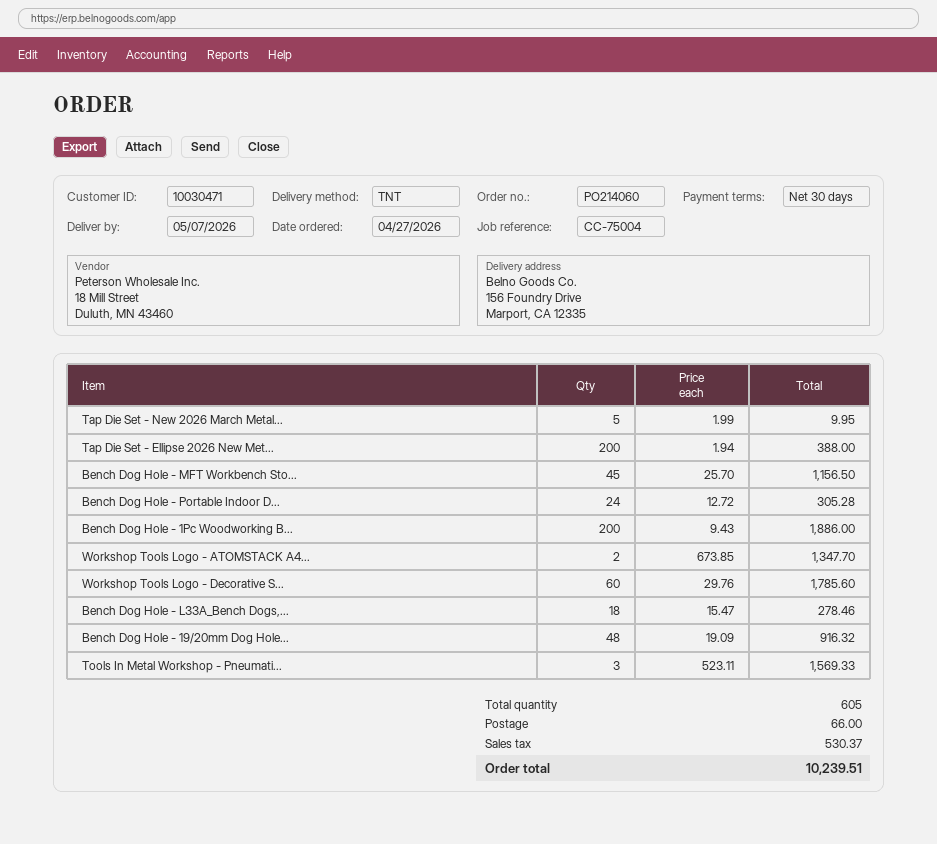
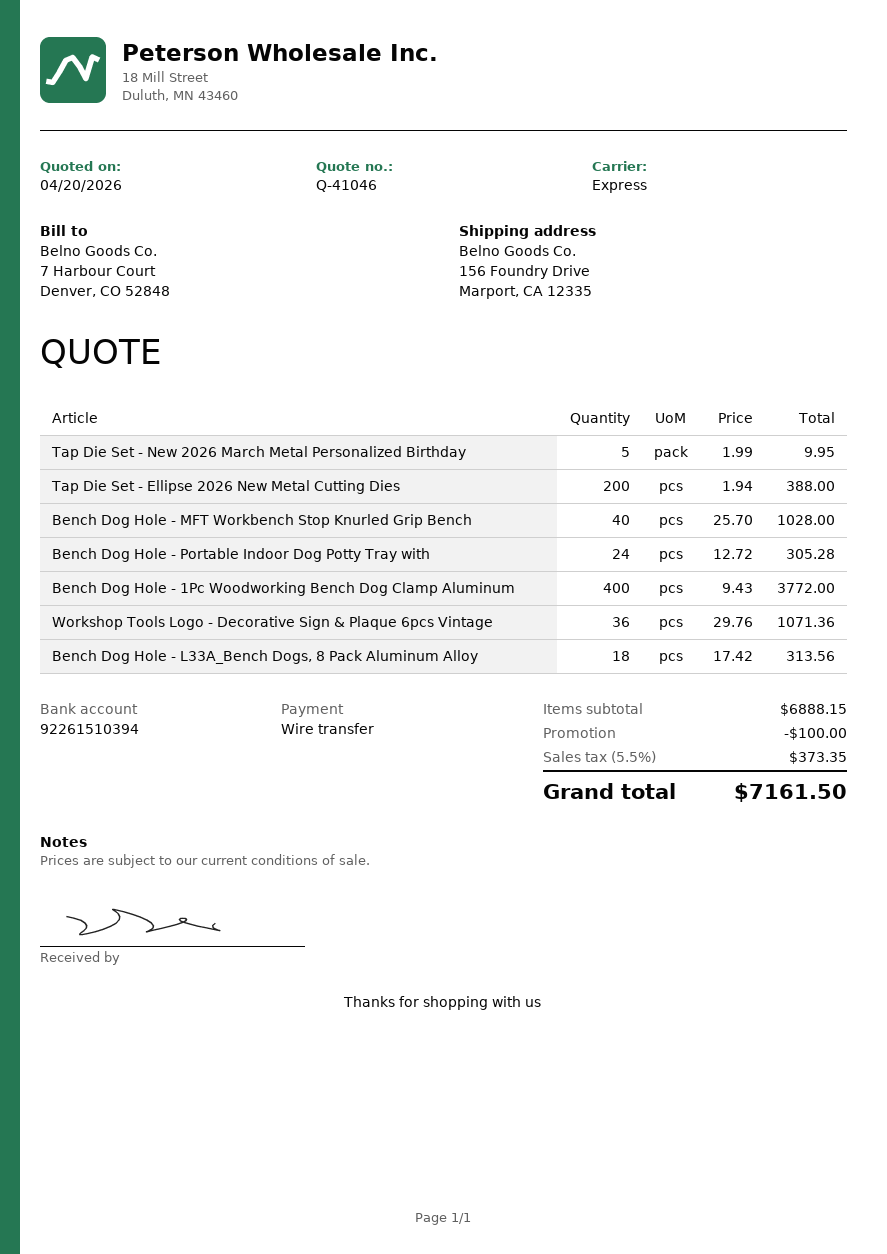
shipping method: TNT -> express
Bench Dog Hole - MFT Workbench Sto...: 45 x 25.70 = 1156.50 -> 40 x 25.70 = 1028.00
Bench Dog Hole - 1Pc Woodworking B...: 200 x 9.43 = 1886.00 -> 400 x 9.43 = 3772.00
Workshop Tools Logo - ATOMSTACK A4...: 2 x 673.85 = 1347.70 -> none
Workshop Tools Logo - Decorative S...: 60 x 29.76 = 1785.60 -> 36 x 29.76 = 1071.36
Bench Dog Hole - L33A_Bench Dogs,...: 18 x 15.47 = 278.46 -> 18 x 17.42 = 313.56
Bench Dog Hole - 19/20mm Dog Hole...: 48 x 19.09 = 916.32 -> none
Tools In Metal Workshop - Pneumati...: 3 x 523.11 = 1569.33 -> none
discount: none -> 100.00
shipping: 66.00 -> none
tax: 530.37 -> 373.35
total: 10239.51 -> 7161.50

